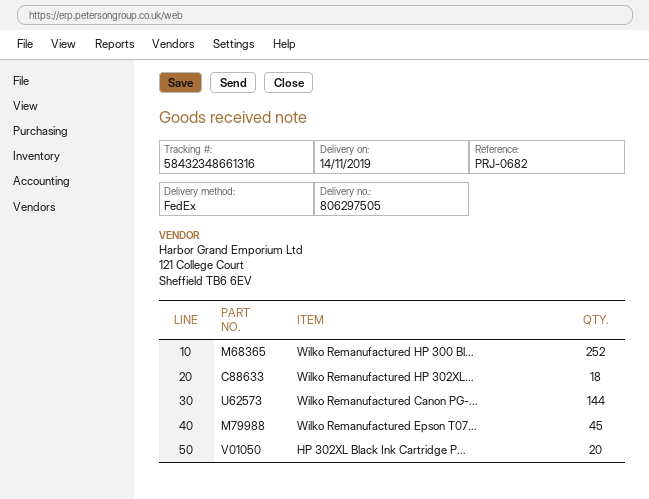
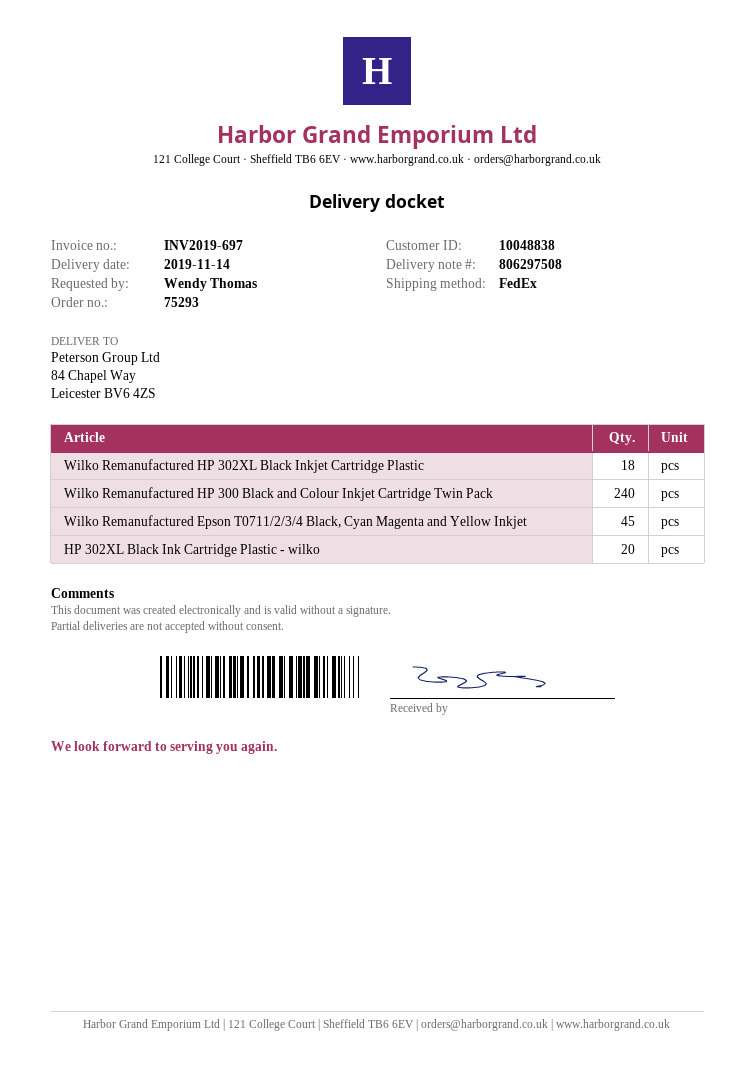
delivery note number: 806297505 -> 806297508
Wilko Remanufactured HP 300 Bl...: 252 -> 240
Wilko Remanufactured Canon PG-...: 144 -> none

